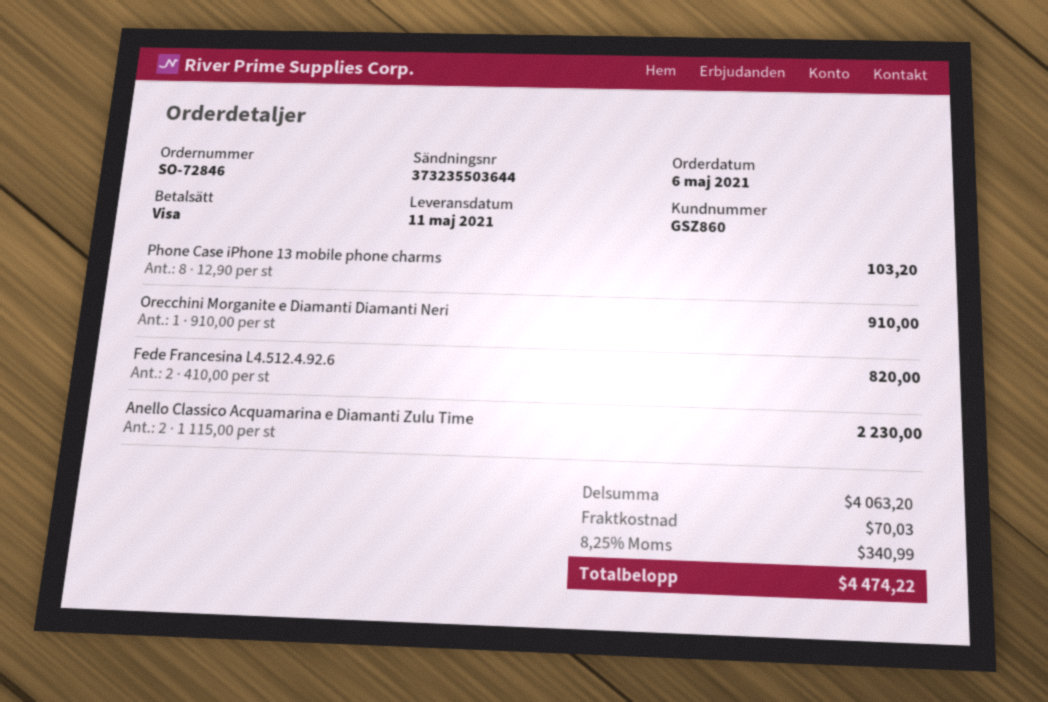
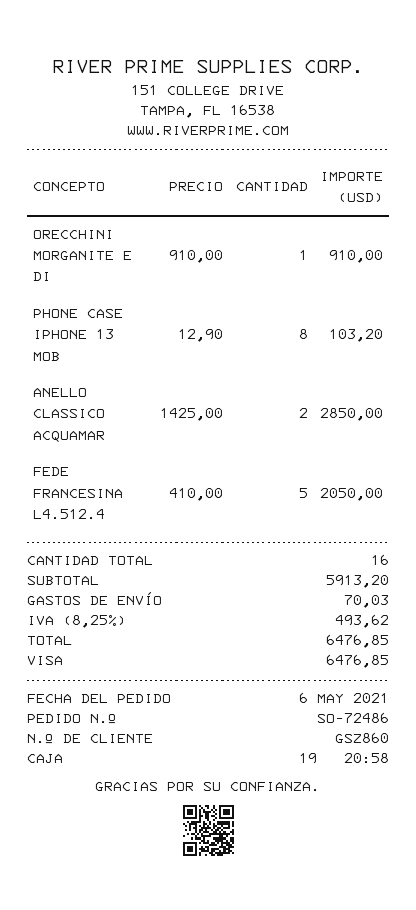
order number: SO-72846 -> SO-72486
Fede Francesina L4.512.4.92.6: 2 x 410.00 = 820.00 -> 5 x 410.00 = 2050.00
Anello Classico Acquamarina e Diamanti Zulu Time: 2 x 1115.00 = 2230.00 -> 2 x 1425.00 = 2850.00
subtotal: 4063.20 -> 5913.20
tax: 8.25% = 340.99 -> 8.25% = 493.62
total: 4474.22 -> 6476.85

